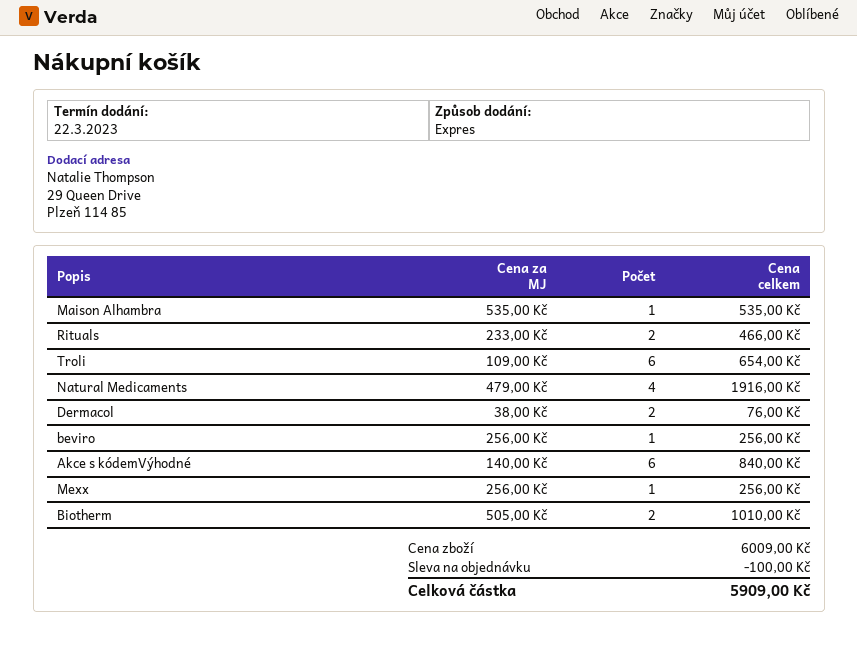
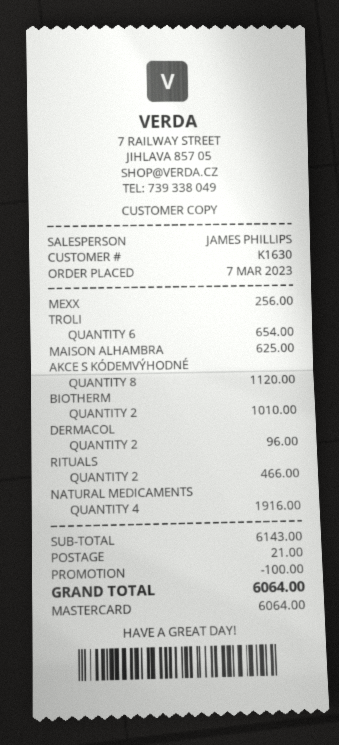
Maison Alhambra: 1 for 535.00 -> 1 for 625.00
Dermacol: 2 for 76.00 -> 2 for 96.00
beviro: 1 for 256.00 -> none
Akce s kódemVýhodné: 6 for 840.00 -> 8 for 1120.00
subtotal: 6009.00 -> 6143.00
shipping: none -> 21.00
total: 5909.00 -> 6064.00

